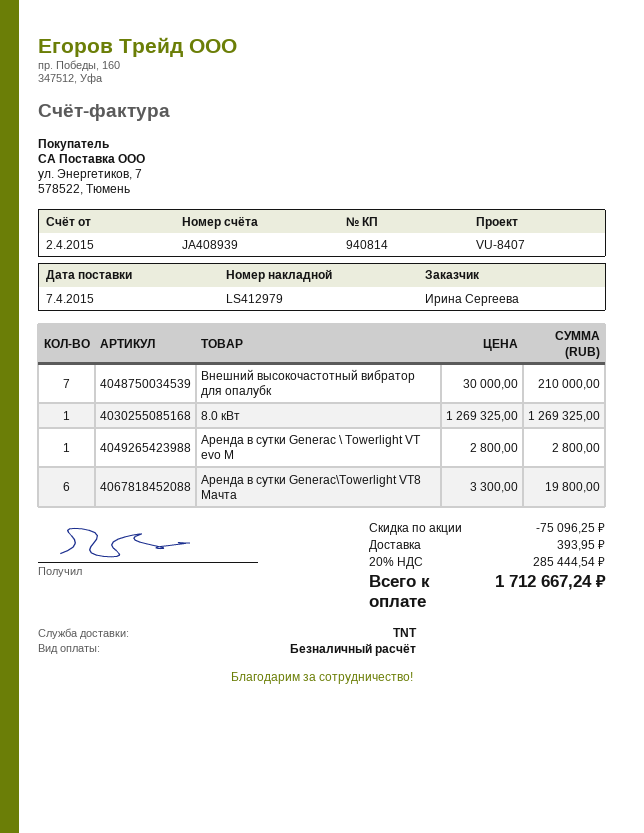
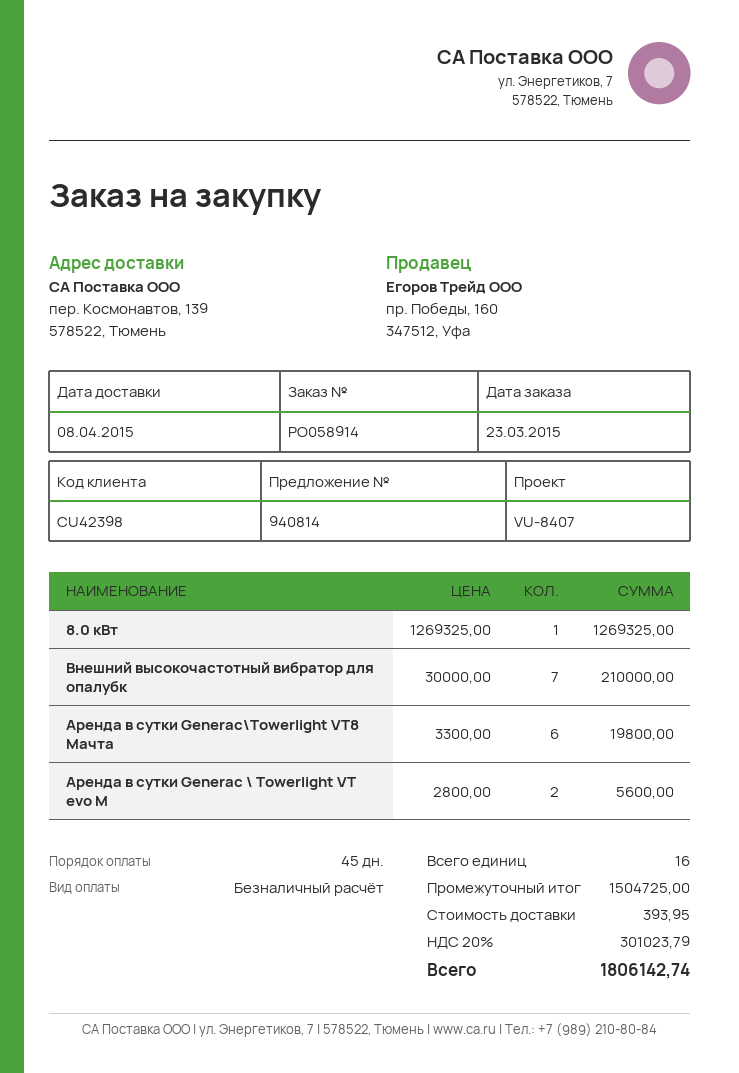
delivery date: 2015-04-07 -> 2015-04-08
Аренда в сутки Generac \ Towerlight VT evo М: 1 x 2800.00 = 2800.00 -> 2 x 2800.00 = 5600.00
discount: 75096.25 -> none
tax: 20% = 285444.54 -> 20% = 301023.79
total: 1712667.24 -> 1806142.74

